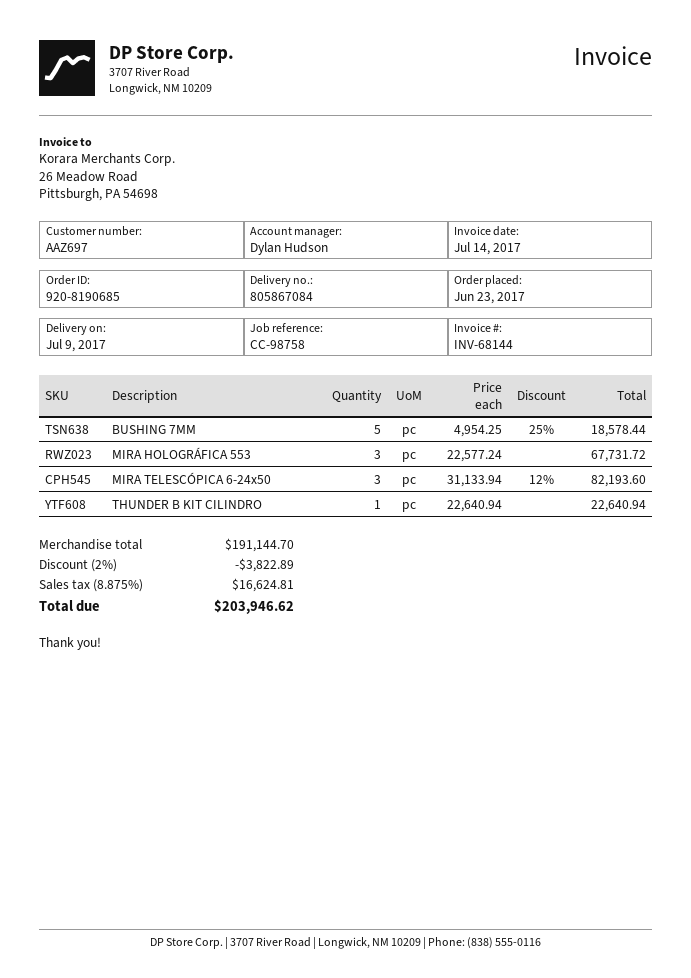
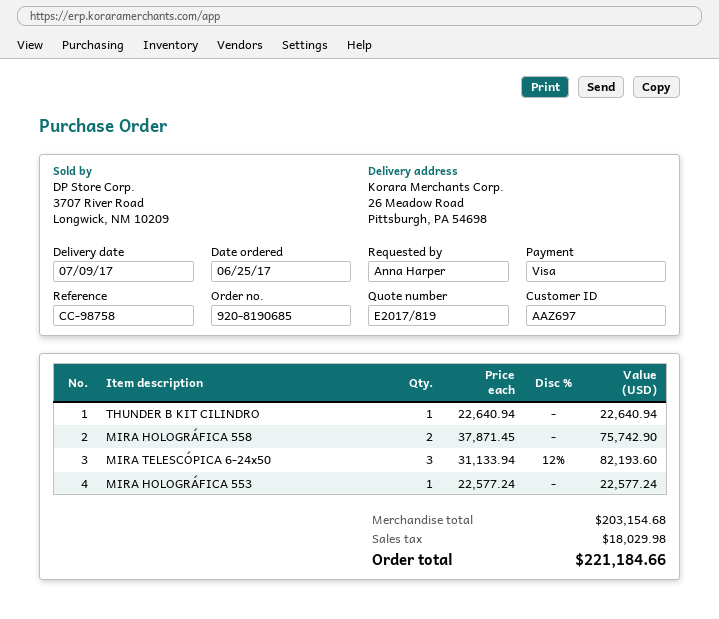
order date: 2017-06-23 -> 2017-06-25
BUSHING 7MM: 5 x 4954.25 - 25% = 18578.44 -> none
MIRA HOLOGRÁFICA 553: 3 x 22577.24 = 67731.72 -> 1 x 22577.24 = 22577.24
MIRA HOLOGRÁFICA 558: none -> 2 x 37871.45 = 75742.90
subtotal: 191144.70 -> 203154.68
discount: 2% = 3822.89 -> none
tax: 16624.81 -> 18029.98
total: 203946.62 -> 221184.66

